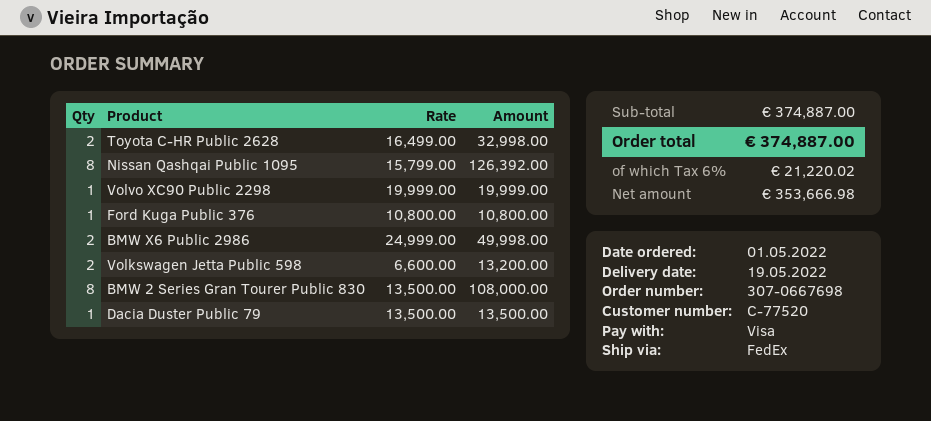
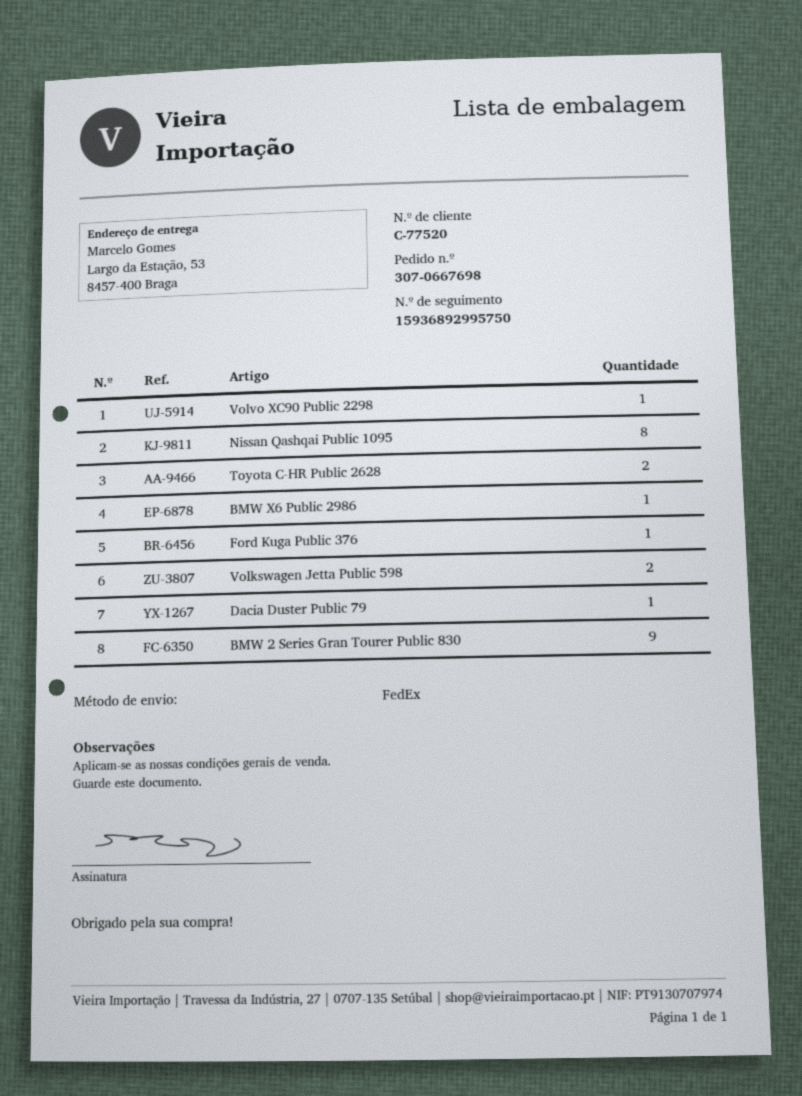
BMW X6 Public 2986: 2 -> 1
BMW 2 Series Gran Tourer Public 830: 8 -> 9

